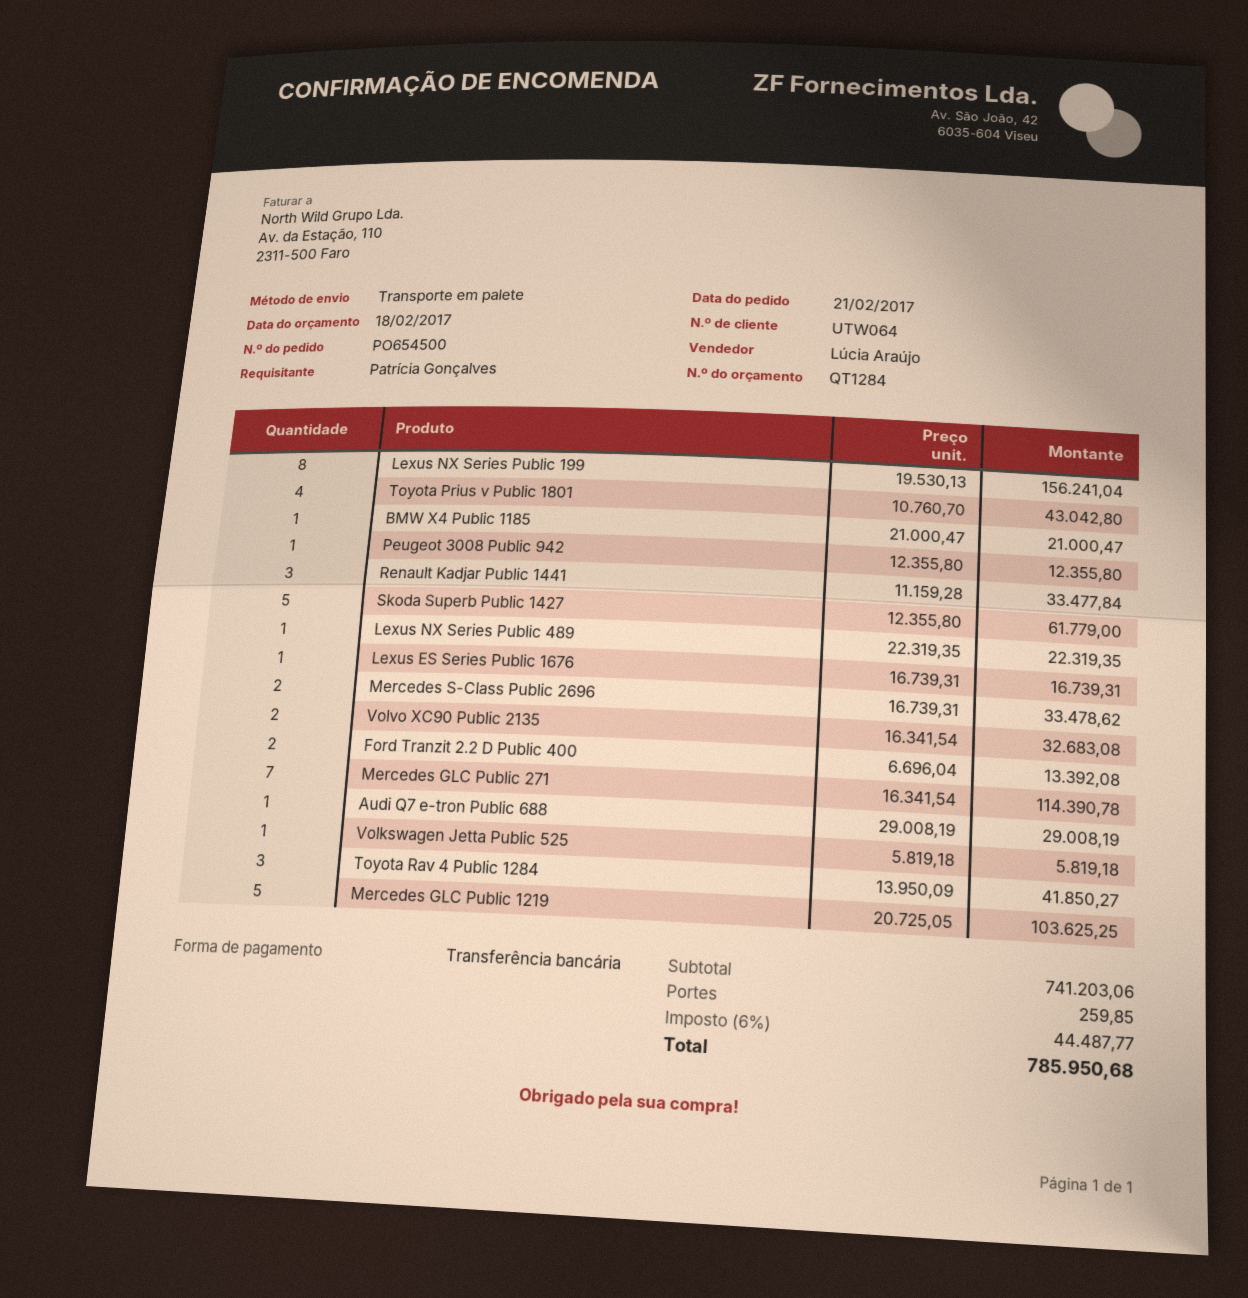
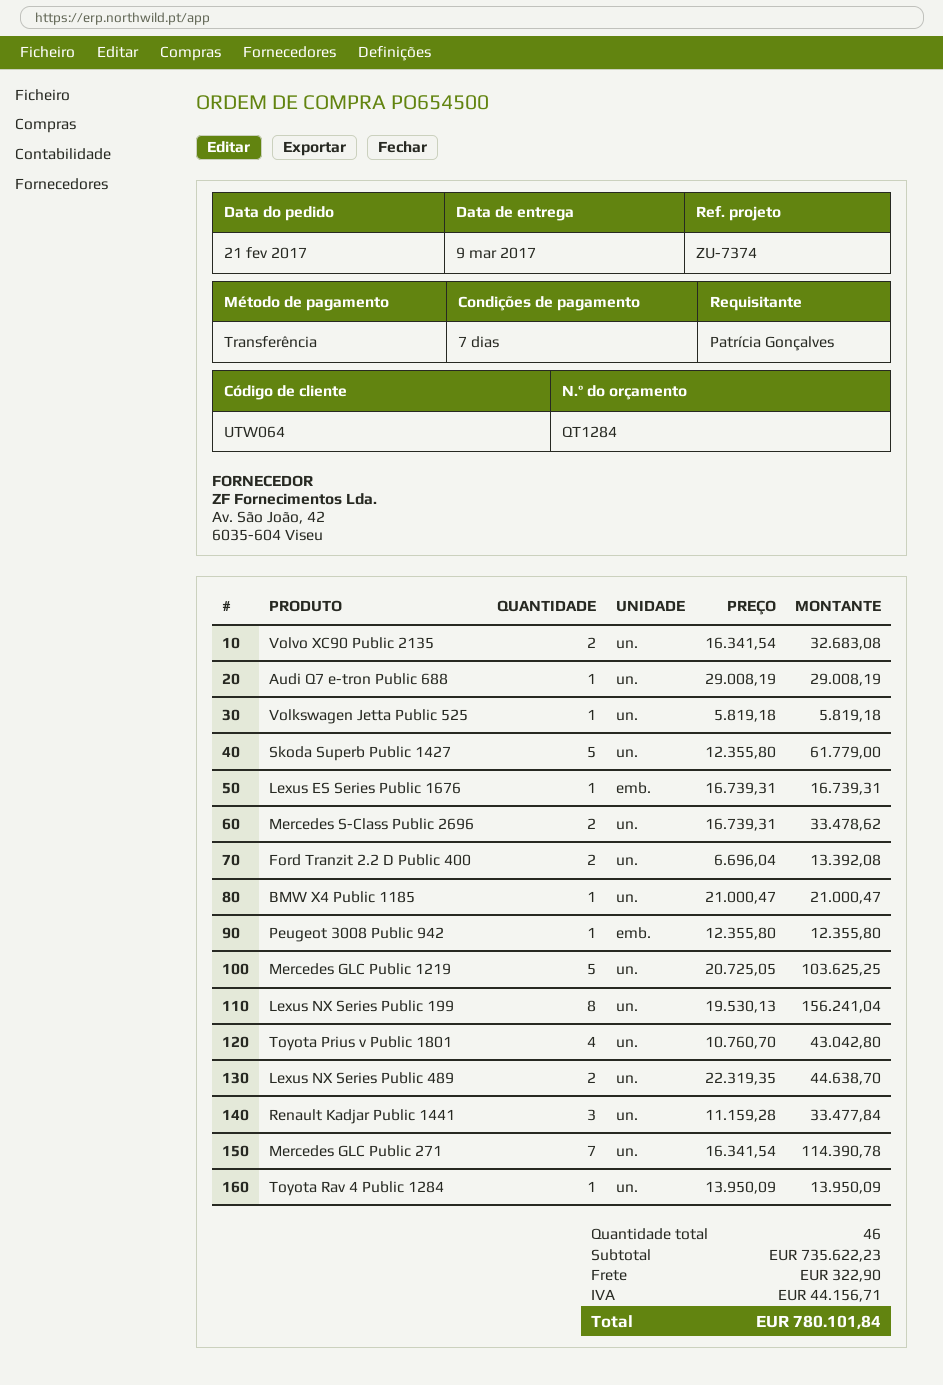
Lexus NX Series Public 489: 1 x 22319.35 = 22319.35 -> 2 x 22319.35 = 44638.70
Toyota Rav 4 Public 1284: 3 x 13950.09 = 41850.27 -> 1 x 13950.09 = 13950.09
subtotal: 741203.06 -> 735622.23
shipping: 259.85 -> 322.90
tax: 44487.77 -> 44156.71
total: 785950.68 -> 780101.84

